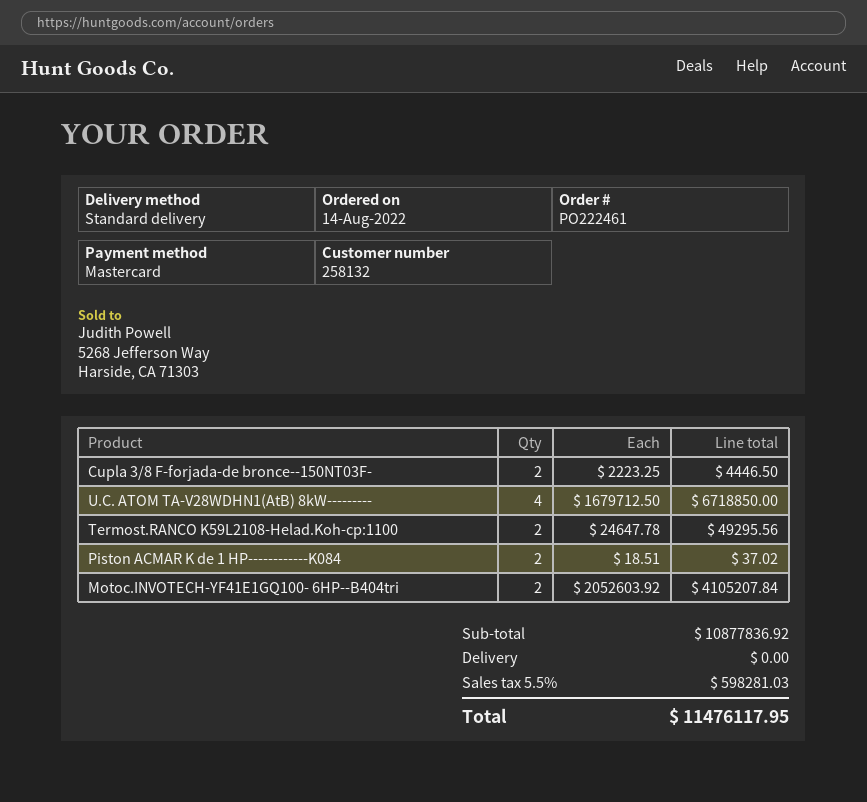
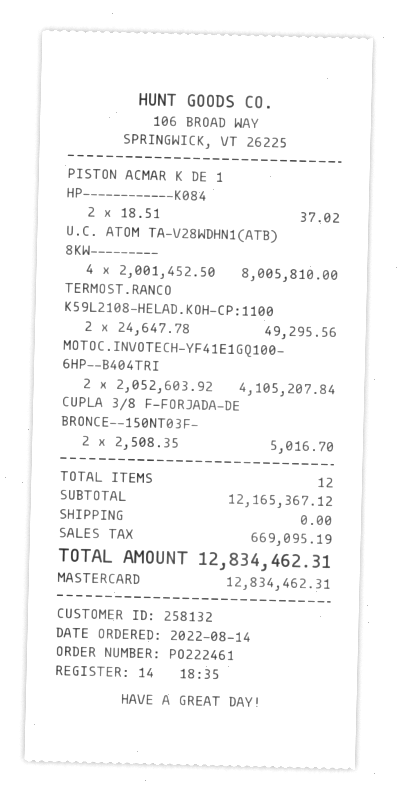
Cupla 3/8 F-forjada-de bronce--150NT03F-: 2 x 2223.25 = 4446.50 -> 2 x 2508.35 = 5016.70
U.C. ATOM TA-V28WDHN1(AtB) 8kW---------: 4 x 1679712.50 = 6718850.00 -> 4 x 2001452.50 = 8005810.00
subtotal: 10877836.92 -> 12165367.12
tax: 598281.03 -> 669095.19
total: 11476117.95 -> 12834462.31

